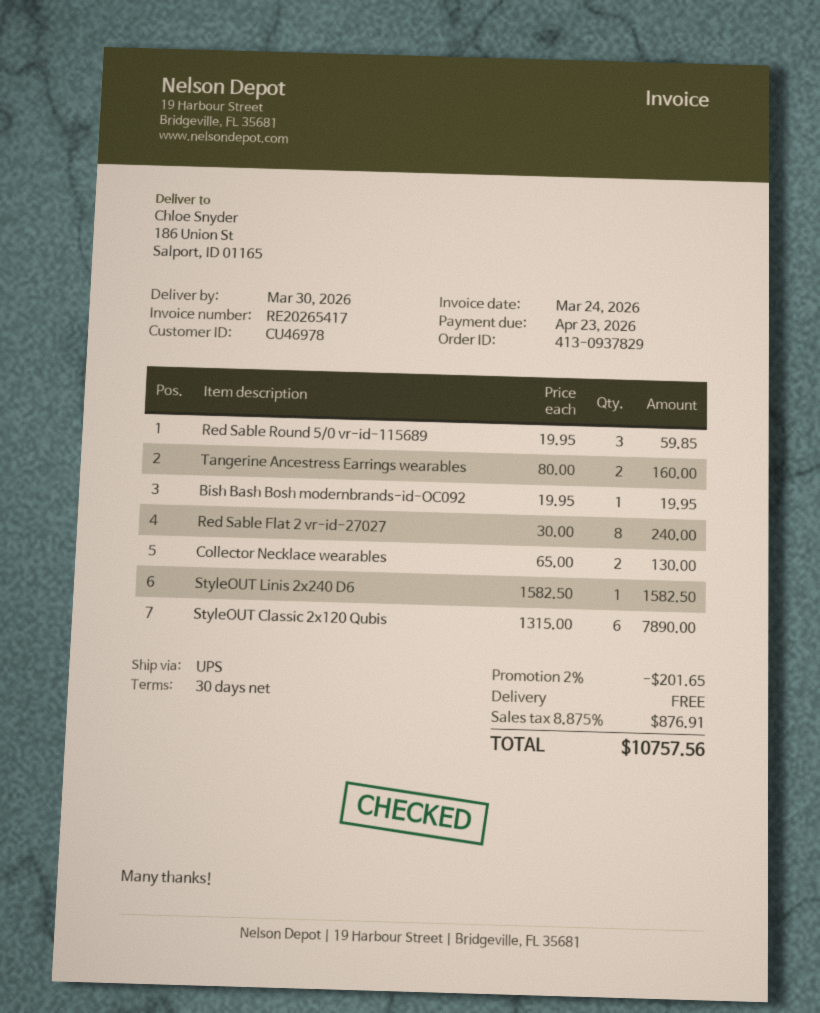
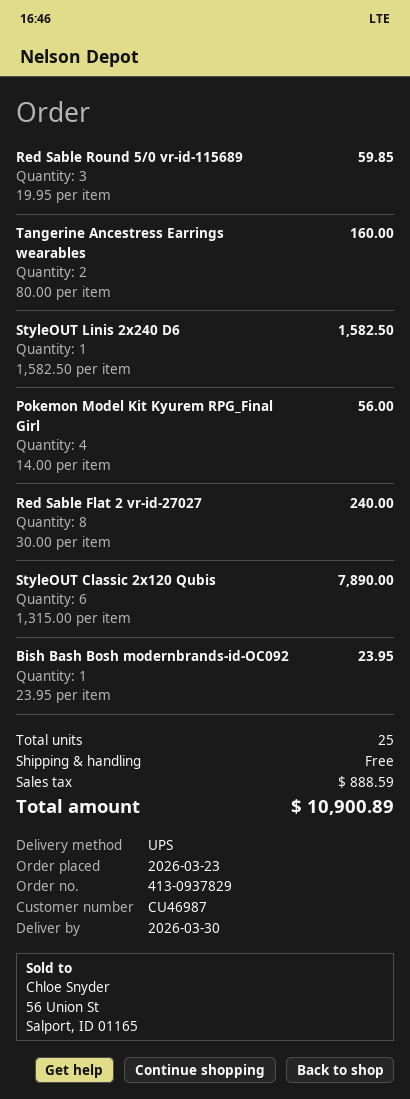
customer number: CU46978 -> CU46987
Bish Bash Bosh modernbrands-id-OC092: 1 x 19.95 = 19.95 -> 1 x 23.95 = 23.95
Collector Necklace wearables: 2 x 65.00 = 130.00 -> none
Pokemon Model Kit Kyurem RPG_Final Girl: none -> 4 x 14.00 = 56.00
discount: 2% = 201.65 -> none
tax: 876.91 -> 888.59
total: 10757.56 -> 10900.89

